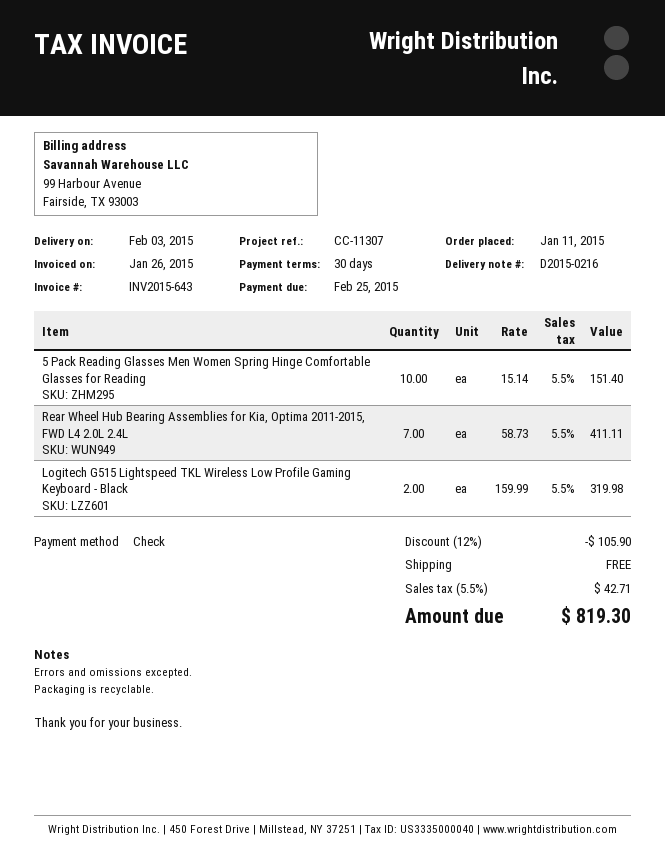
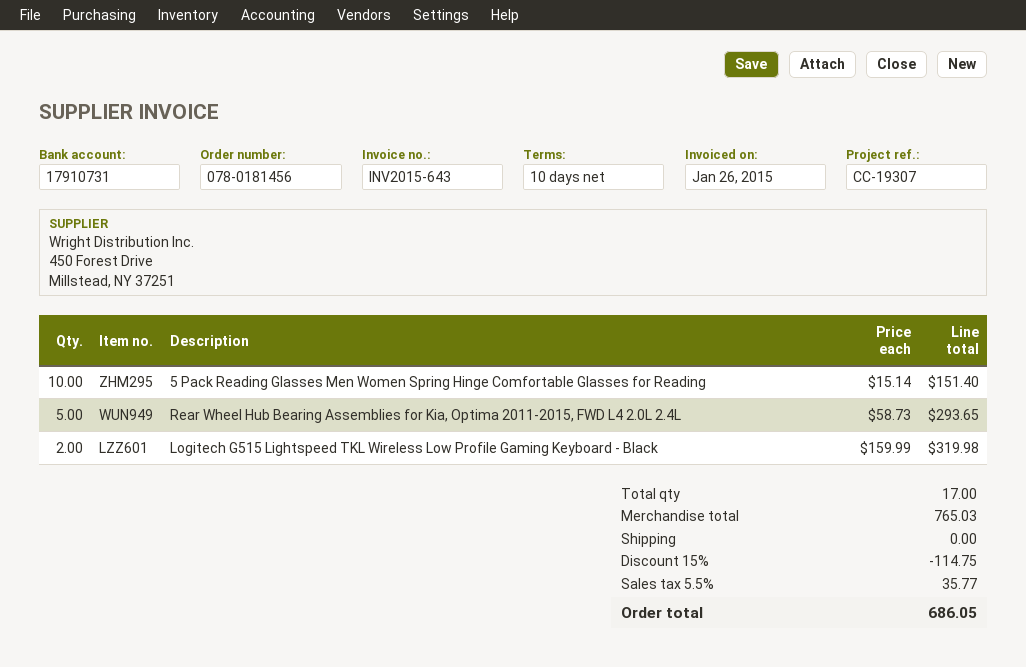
payment terms: 30 days -> 10 days
reference: CC-11307 -> CC-19307
Rear Wheel Hub Bearing Assemblies for Kia, Optima 2011-2015, FWD L4 2.0L 2.4L: 7 x 58.73 = 411.11 -> 5 x 58.73 = 293.65
discount: 12% = 105.90 -> 15% = 114.75
tax: 5.5% = 42.71 -> 5.5% = 35.77
total: 819.30 -> 686.05

